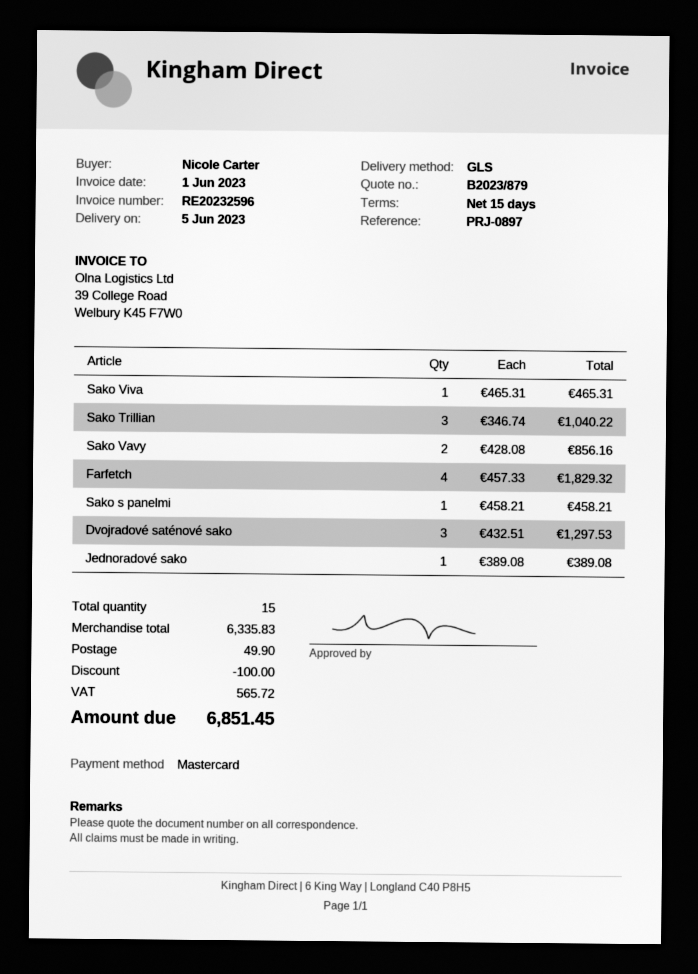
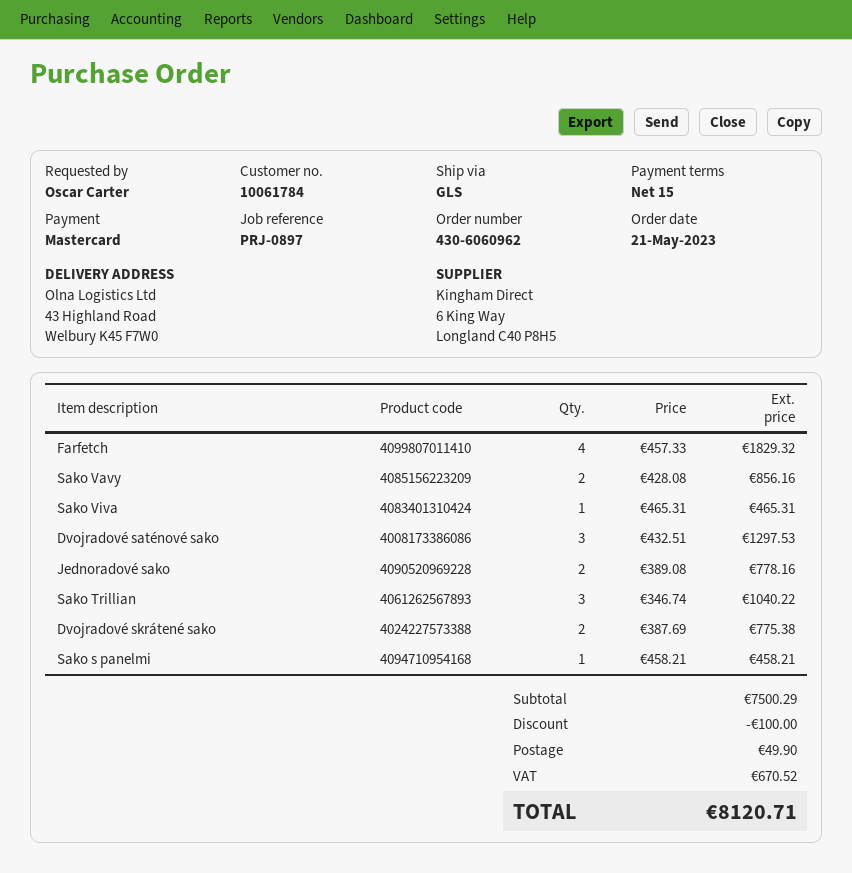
ordered by: Nicole Carter -> Oscar Carter
Jednoradové sako: 1 x 389.08 = 389.08 -> 2 x 389.08 = 778.16
Dvojradové skrátené sako: none -> 2 x 387.69 = 775.38
subtotal: 6335.83 -> 7500.29
tax: 565.72 -> 670.52
total: 6851.45 -> 8120.71

